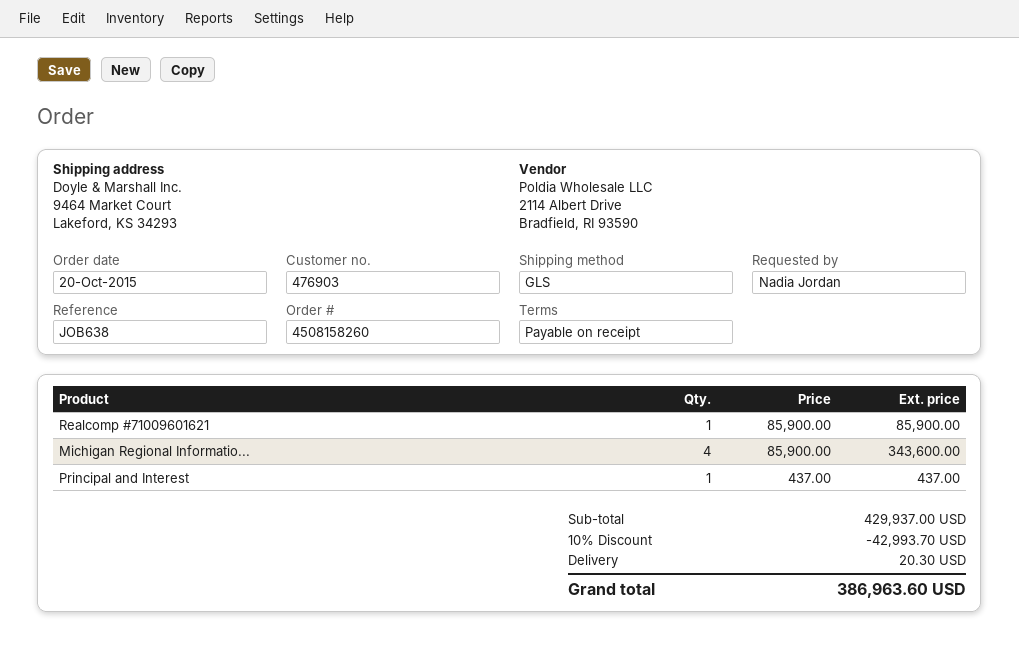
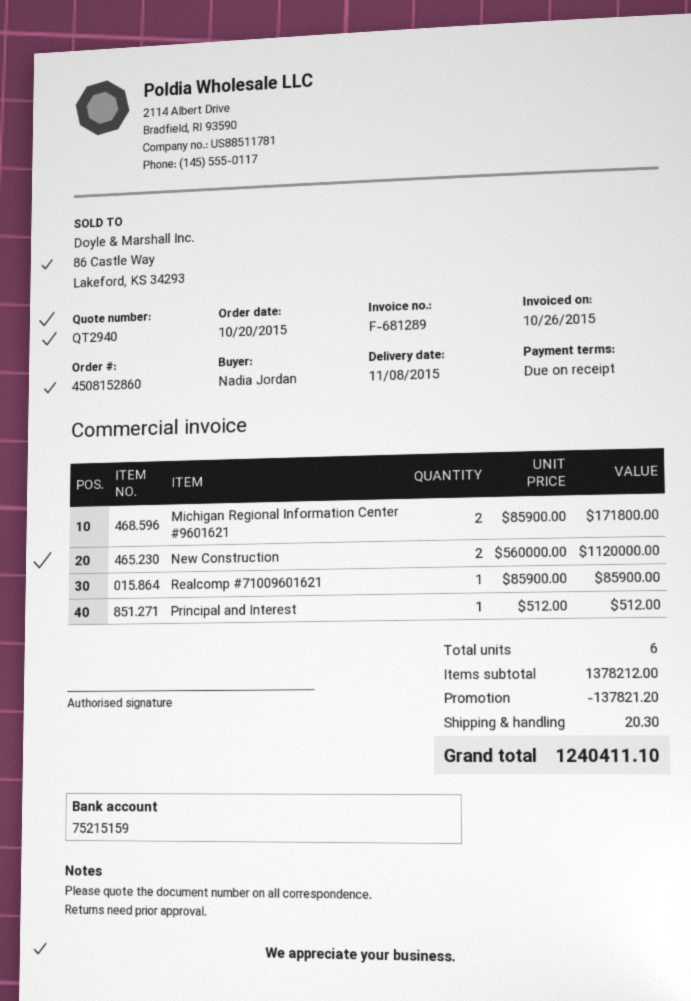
order number: 4508158260 -> 4508152860
Michigan Regional Informatio...: 4 x 85900.00 = 343600.00 -> 2 x 85900.00 = 171800.00
Principal and Interest: 1 x 437.00 = 437.00 -> 1 x 512.00 = 512.00
New Construction: none -> 2 x 560000.00 = 1120000.00
subtotal: 429937.00 -> 1378212.00
discount: 42993.70 -> 137821.20
total: 386963.60 -> 1240411.10

